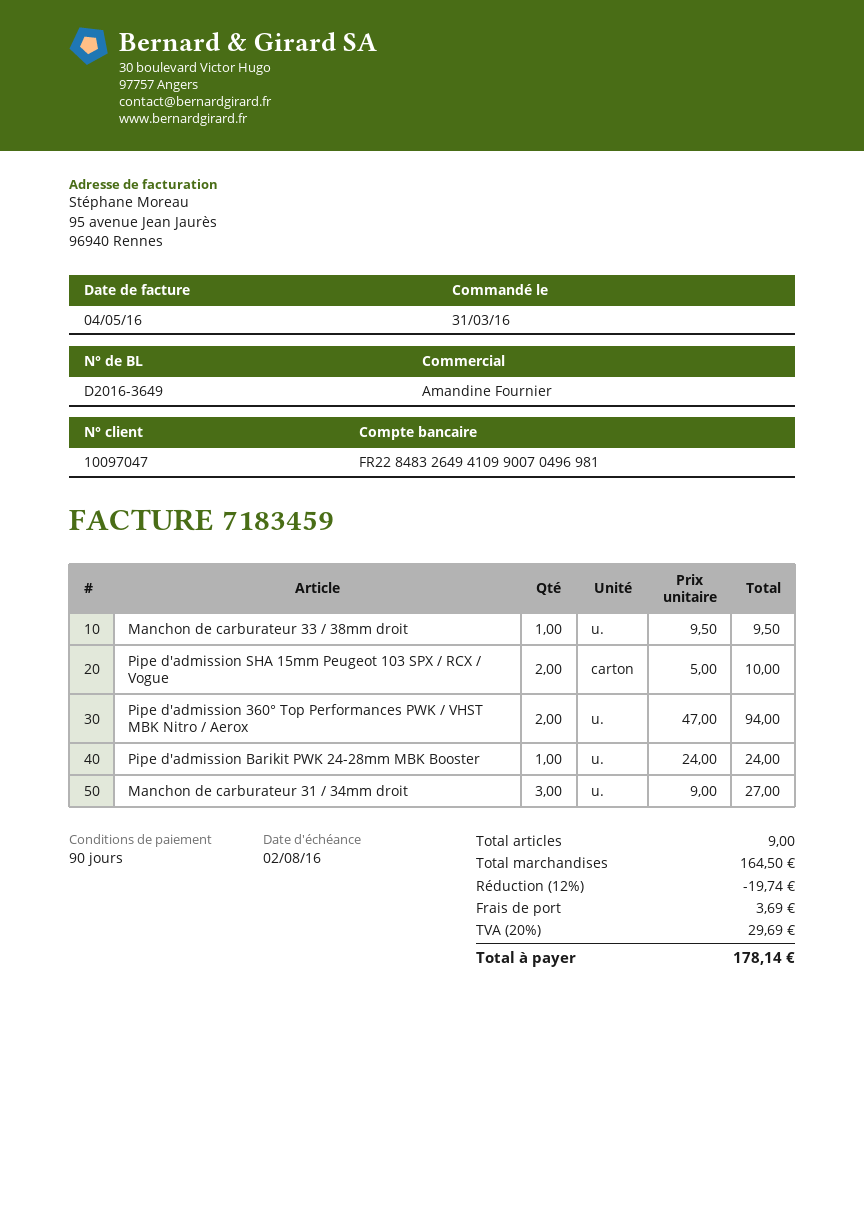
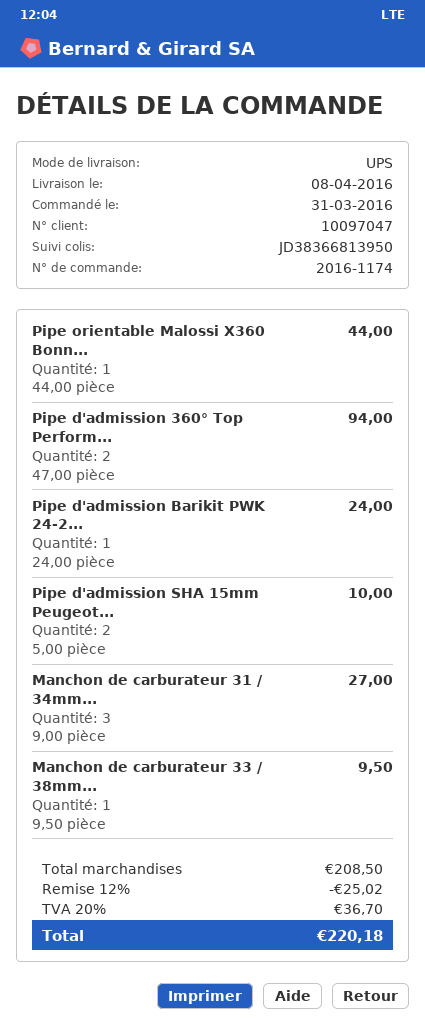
Pipe orientable Malossi X360 Bonn...: none -> 1 x 44.00 = 44.00
subtotal: 164.50 -> 208.50
discount: 12% = 19.74 -> 12% = 25.02
shipping: 3.69 -> none
tax: 20% = 29.69 -> 20% = 36.70
total: 178.14 -> 220.18

